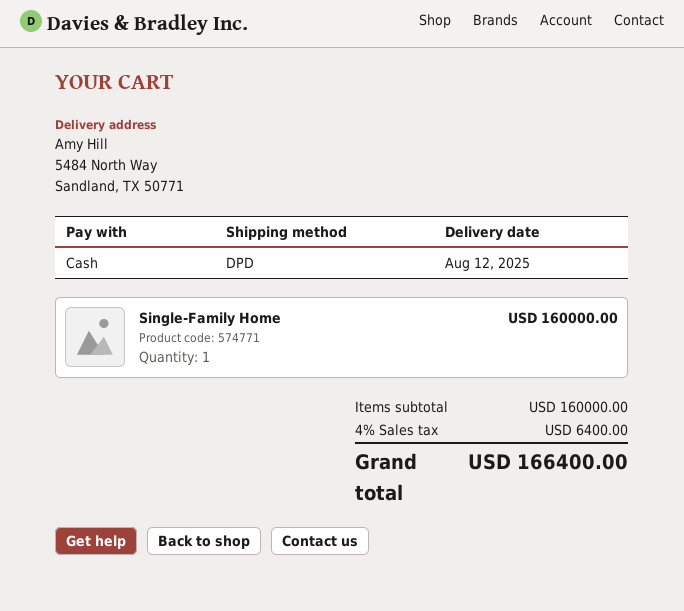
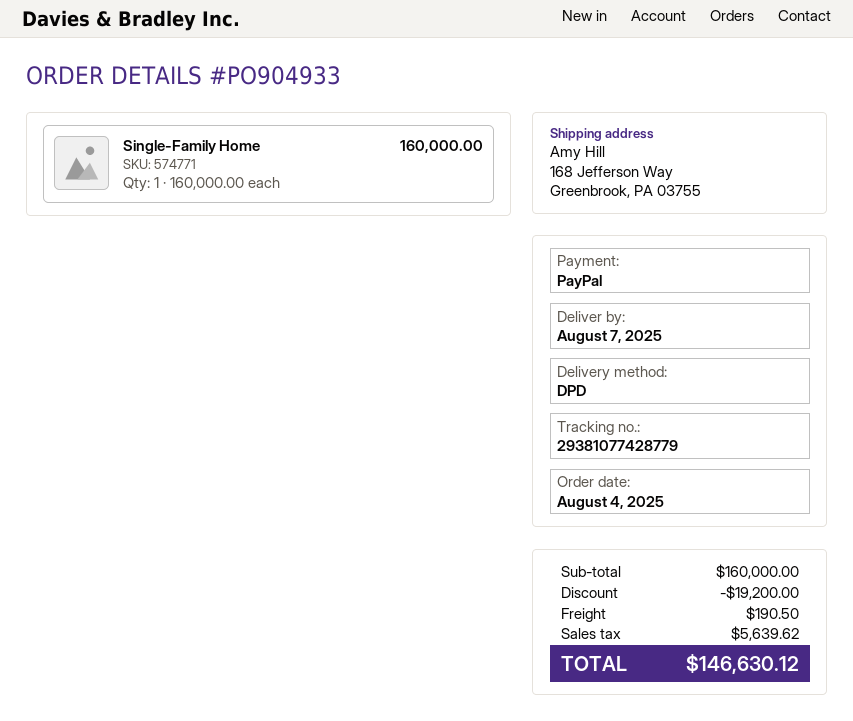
delivery date: 2025-08-12 -> 2025-08-07
payment method: cash -> PayPal
ship to: 5484 North Way, Sandland, TX 50771 -> 168 Jefferson Way, Greenbrook, PA 03755
discount: none -> 19200.00
shipping: none -> 190.50
tax: 6400.00 -> 5639.62
total: 166400.00 -> 146630.12

